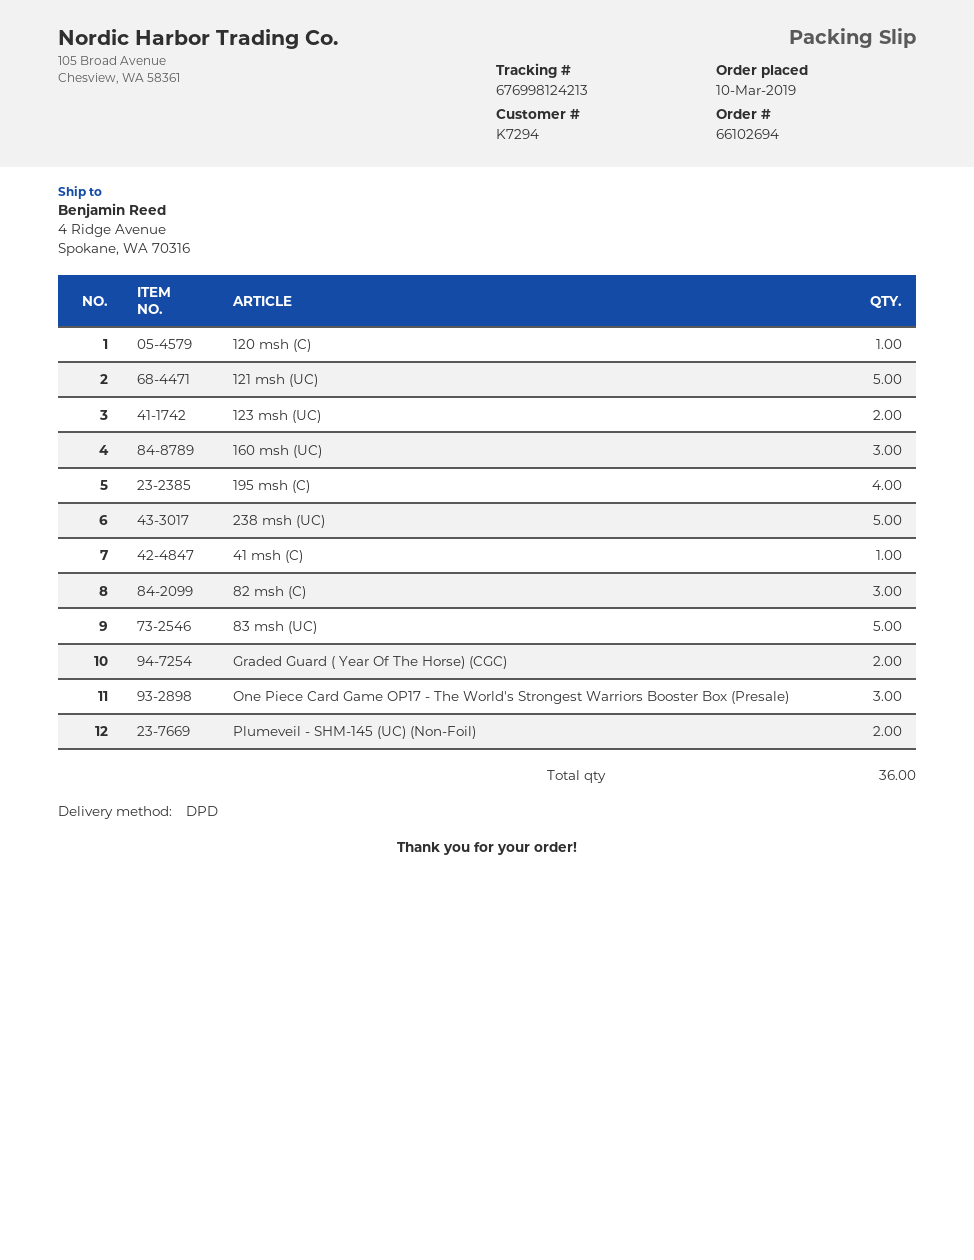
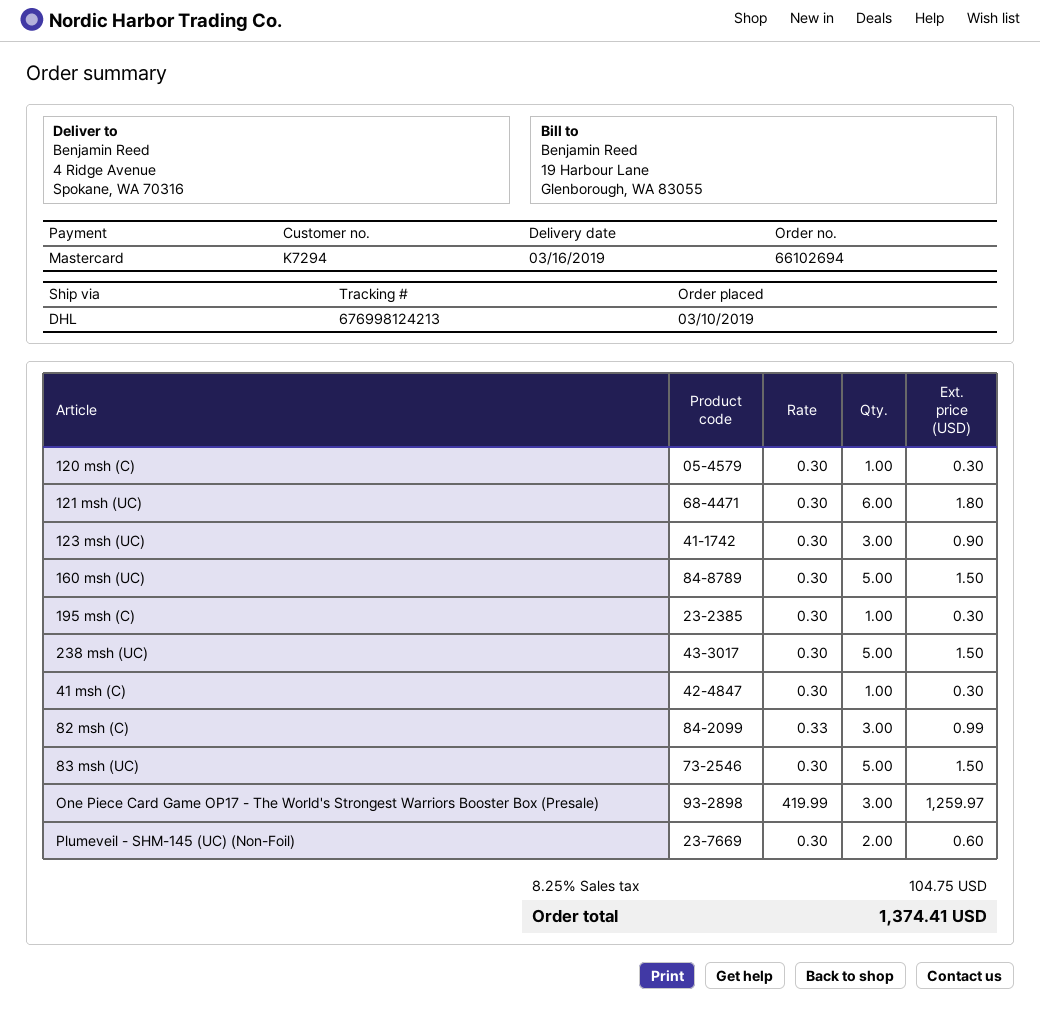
shipping method: DPD -> DHL
121 msh (UC): 5 -> 6
123 msh (UC): 2 -> 3
160 msh (UC): 3 -> 5
195 msh (C): 4 -> 1
Graded Guard ( Year Of The Horse) (CGC): 2 -> none

